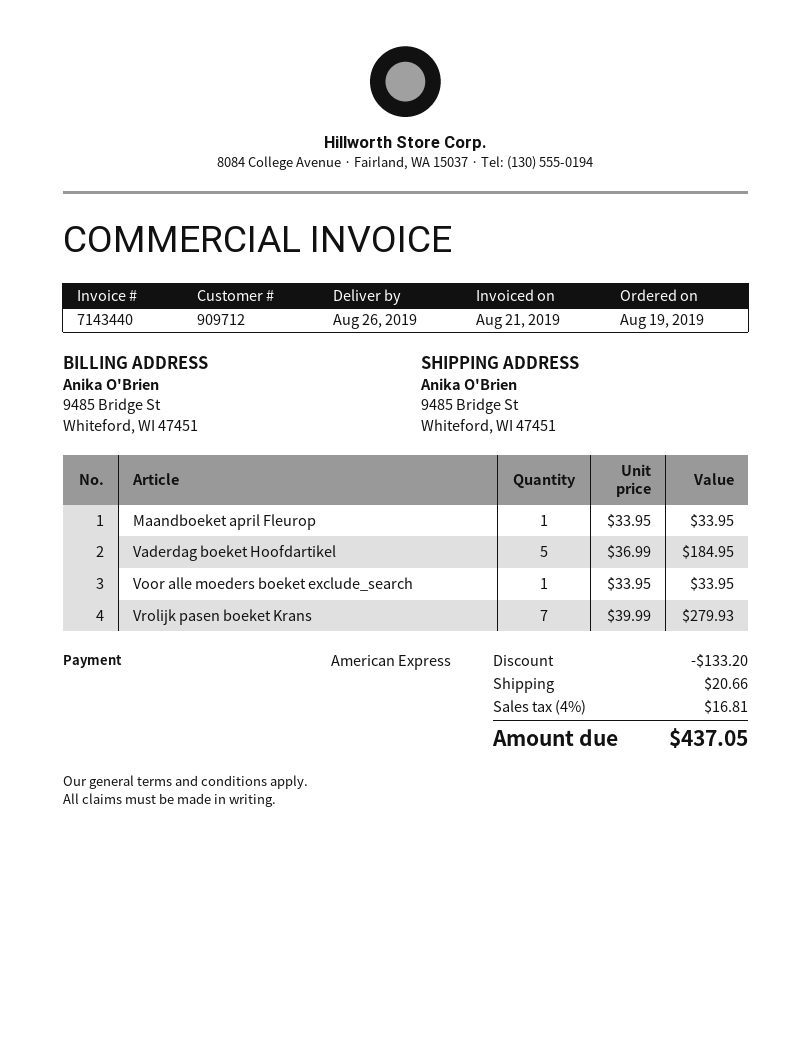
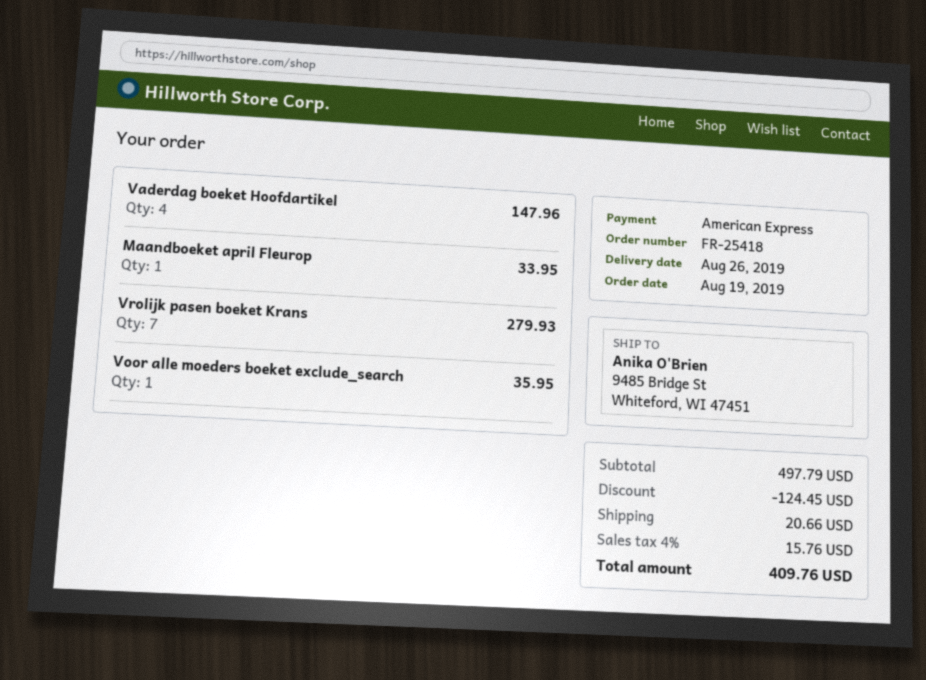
Vaderdag boeket Hoofdartikel: 5 for 184.95 -> 4 for 147.96
Voor alle moeders boeket exclude_search: 1 for 33.95 -> 1 for 35.95
discount: 133.20 -> 124.45
tax: 4% = 16.81 -> 4% = 15.76
total: 437.05 -> 409.76

